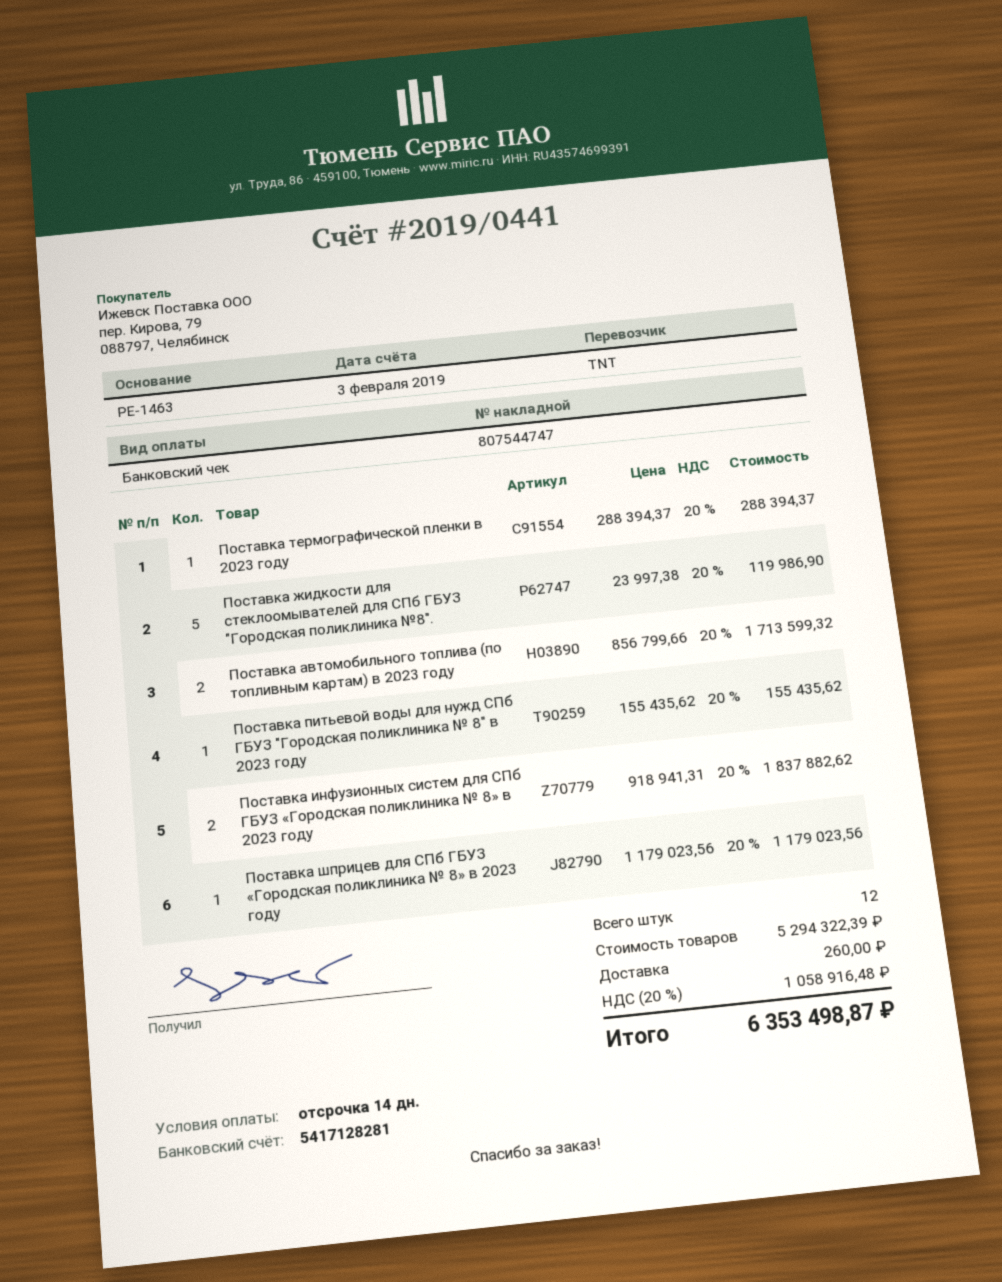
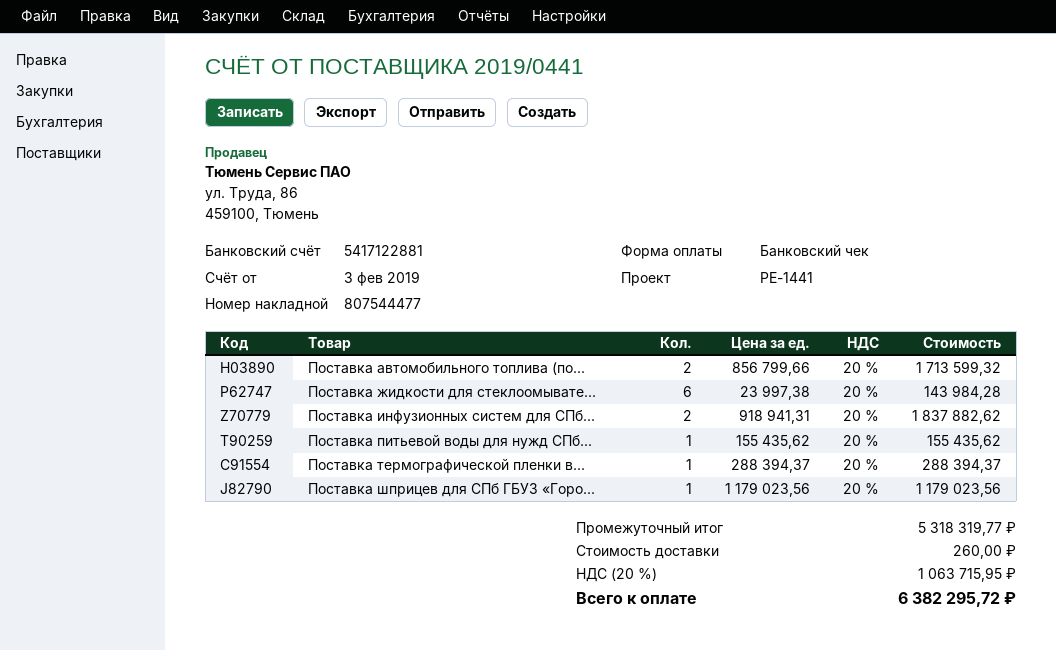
delivery note number: 807544747 -> 807544477
reference: PE-1463 -> PE-1441
bank account: 5417128281 -> 5417122881
Поставка жидкости для стеклоомывателей для СПб ГБУЗ "Городская поликлиника №8".: 5 x 23997.38 = 119986.90 -> 6 x 23997.38 = 143984.28
subtotal: 5294322.39 -> 5318319.77
tax: 20% = 1058916.48 -> 20% = 1063715.95
total: 6353498.87 -> 6382295.72

